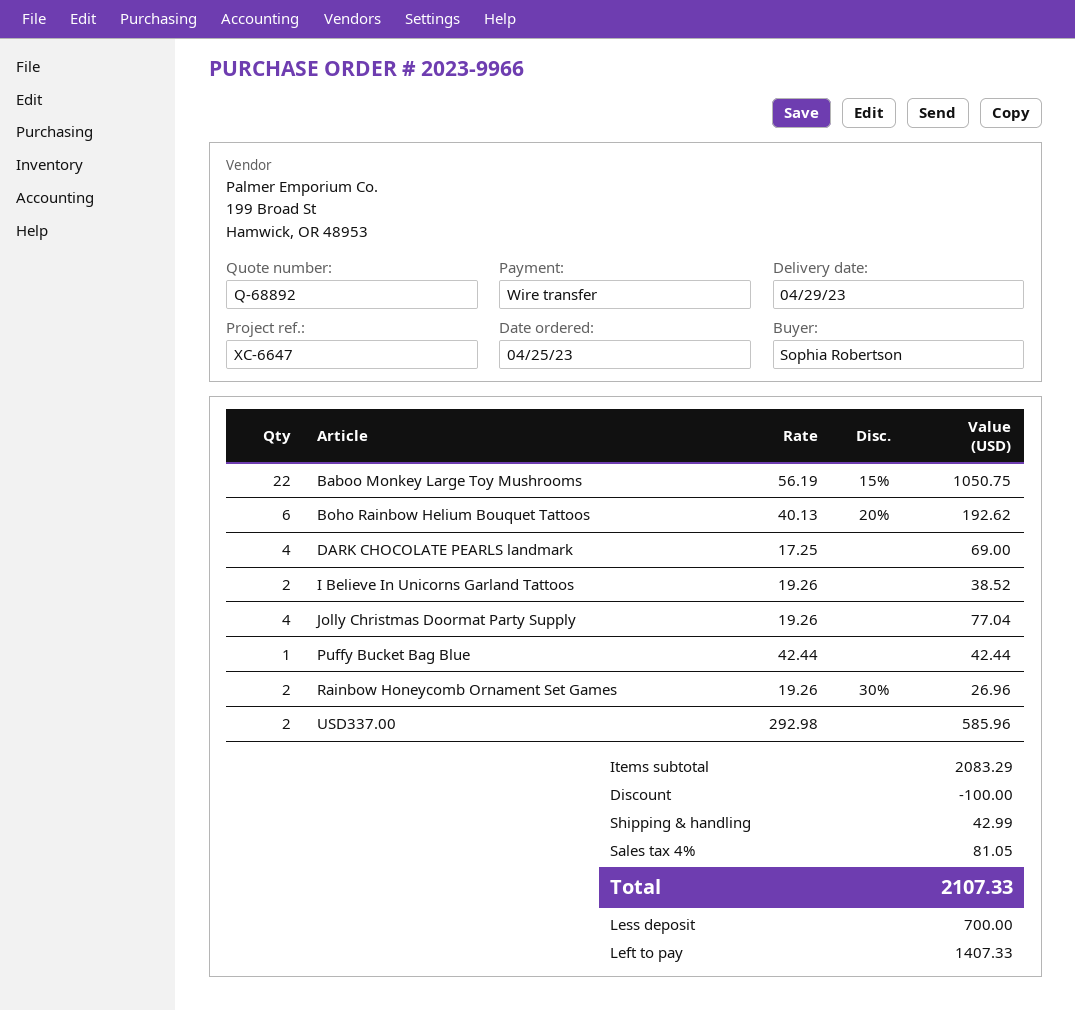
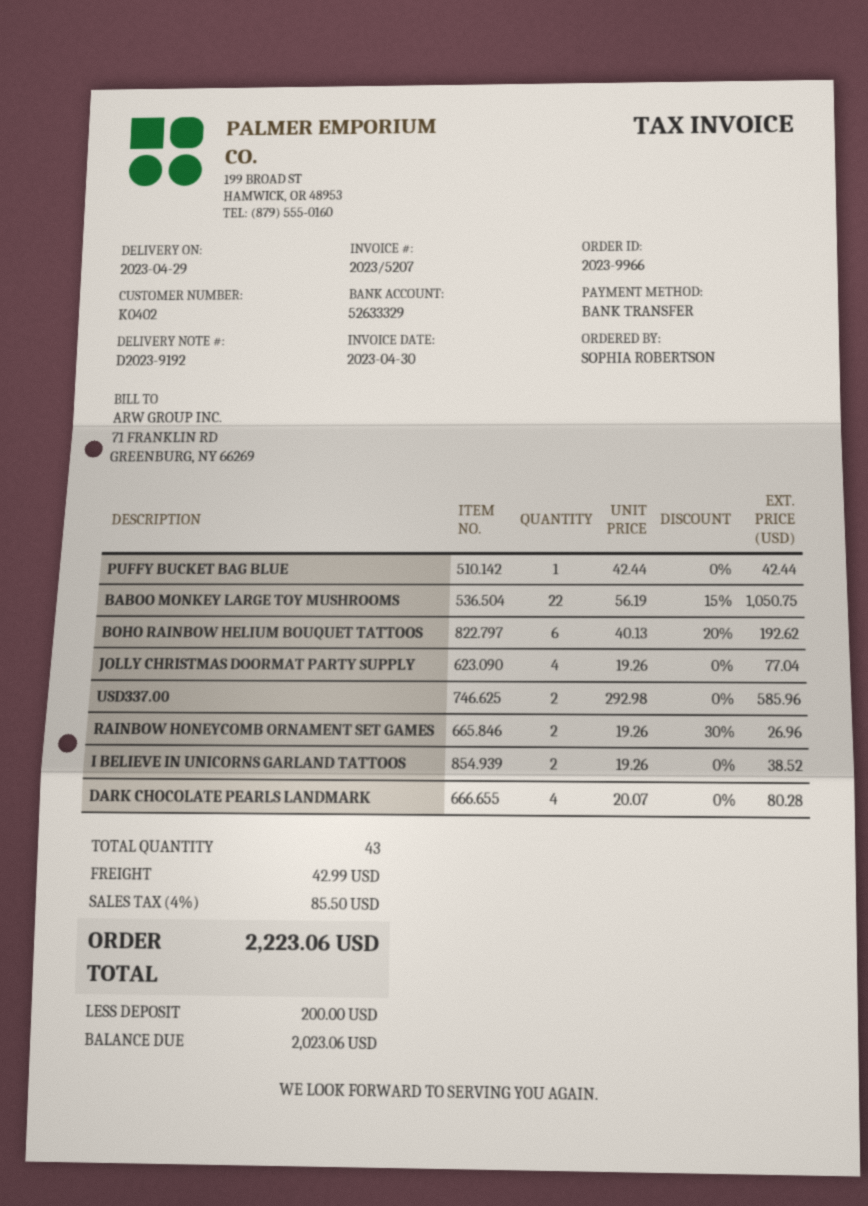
DARK CHOCOLATE PEARLS landmark: 4 x 17.25 = 69.00 -> 4 x 20.07 = 80.28
discount: 100.00 -> none
tax: 4% = 81.05 -> 4% = 85.50
total: 2107.33 -> 2223.06
deposit: 700.00 -> 200.00
balance: 1407.33 -> 2023.06

